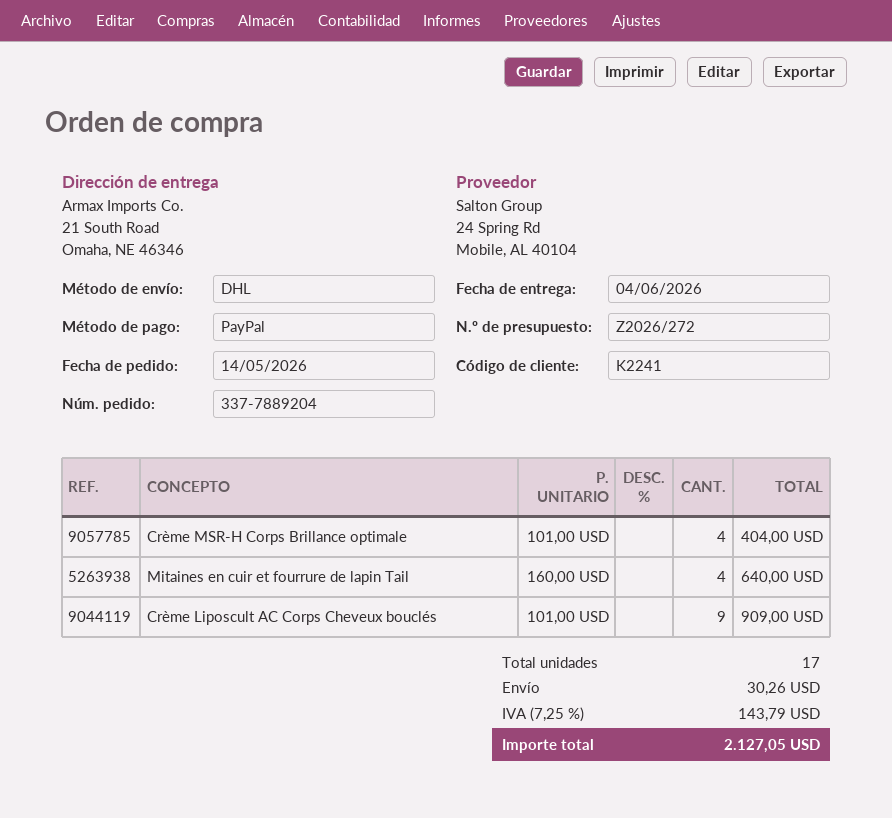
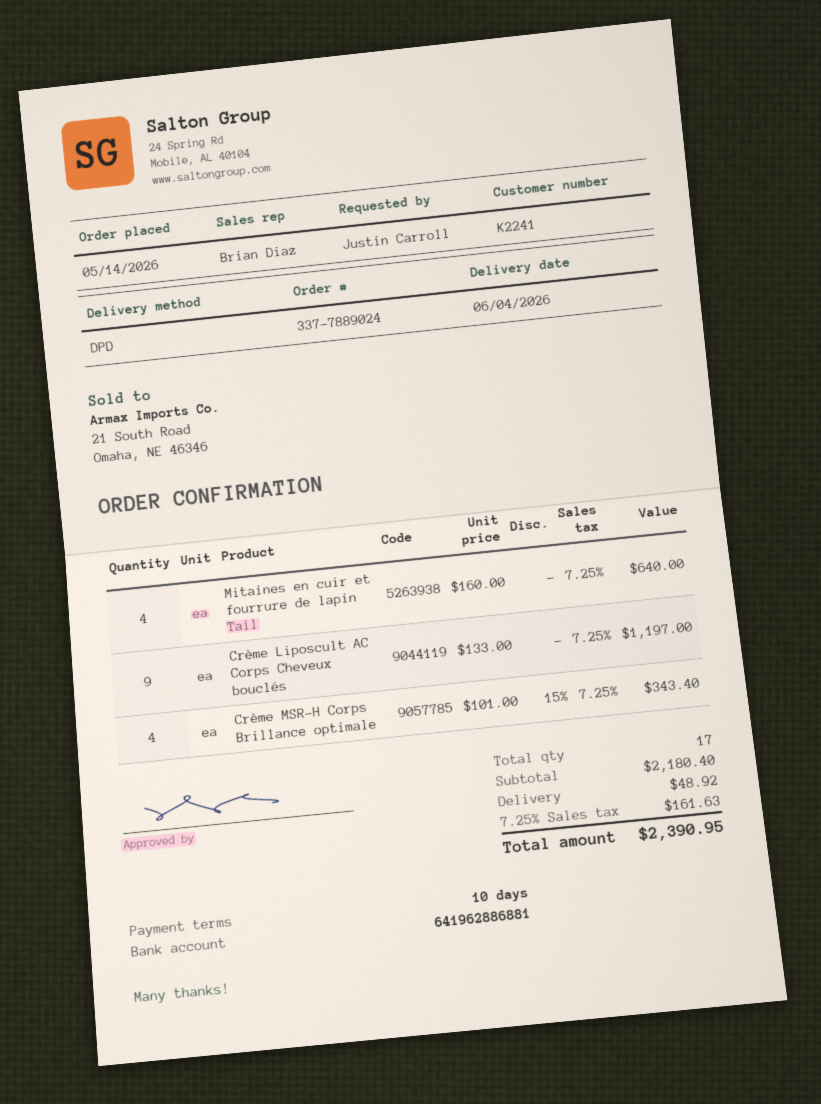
order number: 337-7889204 -> 337-7889024
shipping method: DHL -> DPD
Crème MSR-H Corps Brillance optimale: 4 x 101.00 = 404.00 -> 4 x 101.00 - 15% = 343.40
Crème Liposcult AC Corps Cheveux bouclés: 9 x 101.00 = 909.00 -> 9 x 133.00 = 1197.00
shipping: 30.26 -> 48.92
tax: 7.25% = 143.79 -> 7.25% = 161.63
total: 2127.05 -> 2390.95

